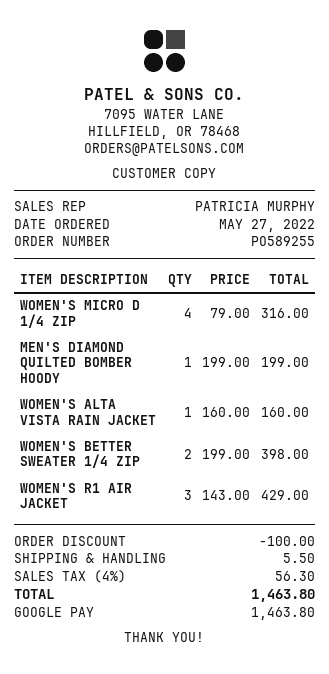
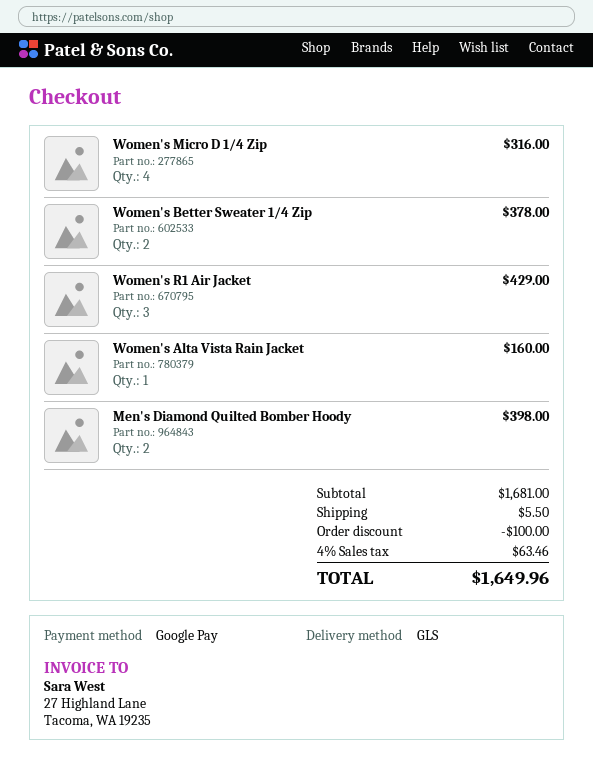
MEN'S DIAMOND QUILTED BOMBER HOODY: 1 for 199.00 -> 2 for 398.00
WOMEN'S BETTER SWEATER 1/4 ZIP: 2 for 398.00 -> 2 for 378.00
tax: 4% = 56.30 -> 4% = 63.46
total: 1463.80 -> 1649.96

